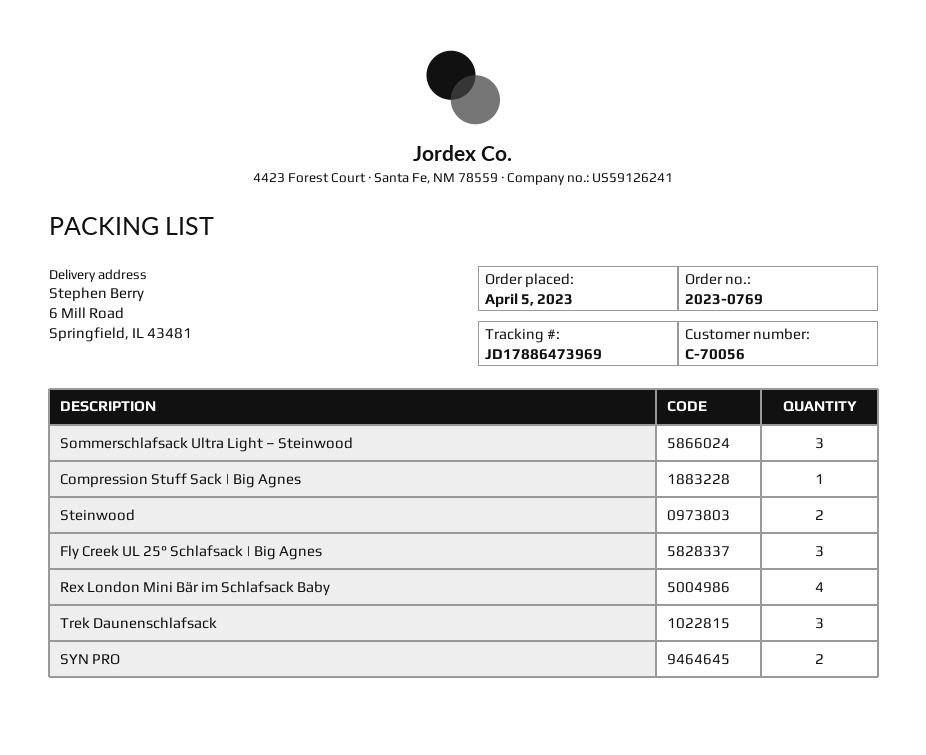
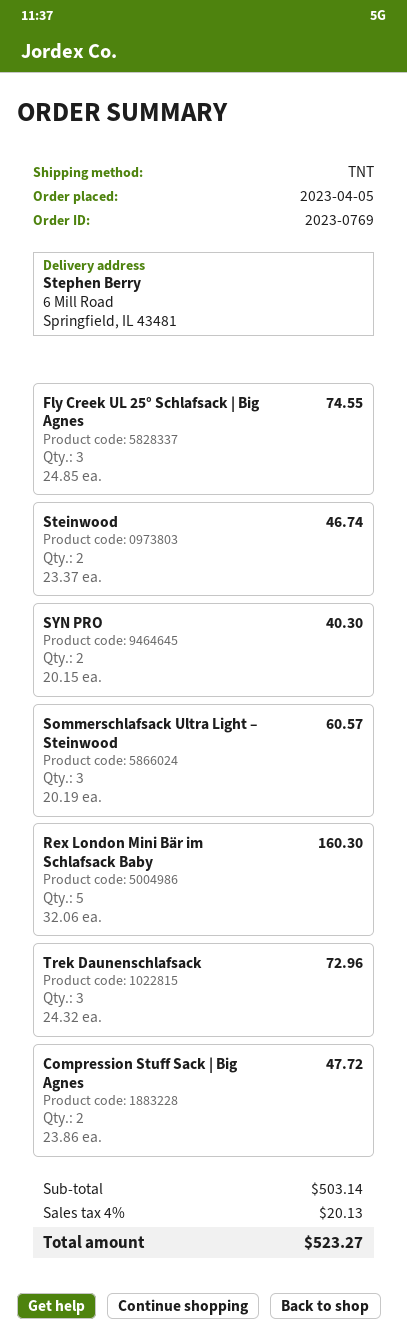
Compression Stuff Sack | Big Agnes: 1 -> 2
Rex London Mini Bär im Schlafsack Baby: 4 -> 5

